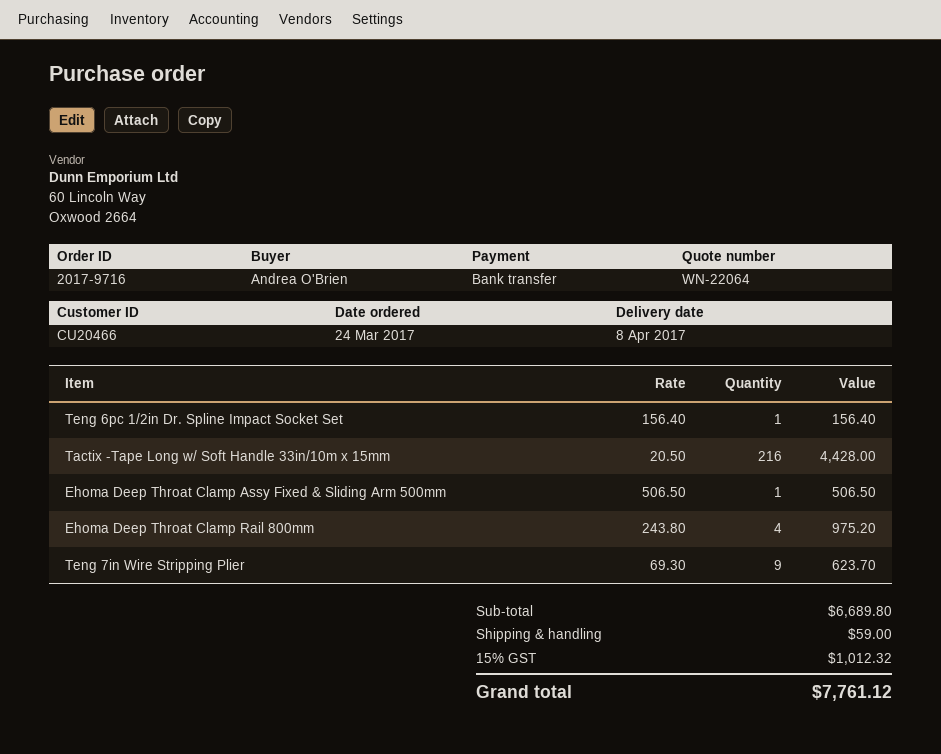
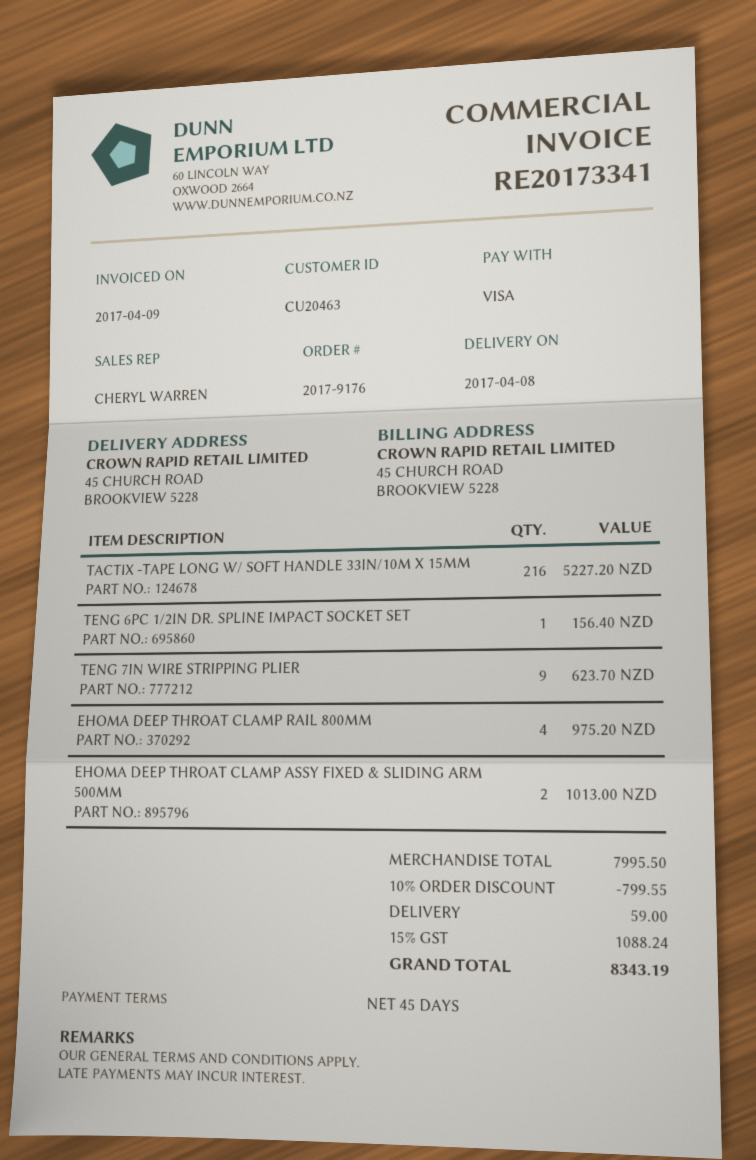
order number: 2017-9716 -> 2017-9176
customer number: CU20466 -> CU20463
payment method: bank transfer -> Visa
Tactix -Tape Long w/ Soft Handle 33in/10m x 15mm: 216 for 4428.00 -> 216 for 5227.20
Ehoma Deep Throat Clamp Assy Fixed & Sliding Arm 500mm: 1 for 506.50 -> 2 for 1013.00
subtotal: 6689.80 -> 7995.50
discount: none -> 10% = 799.55
tax: 15% = 1012.32 -> 15% = 1088.24
total: 7761.12 -> 8343.19

